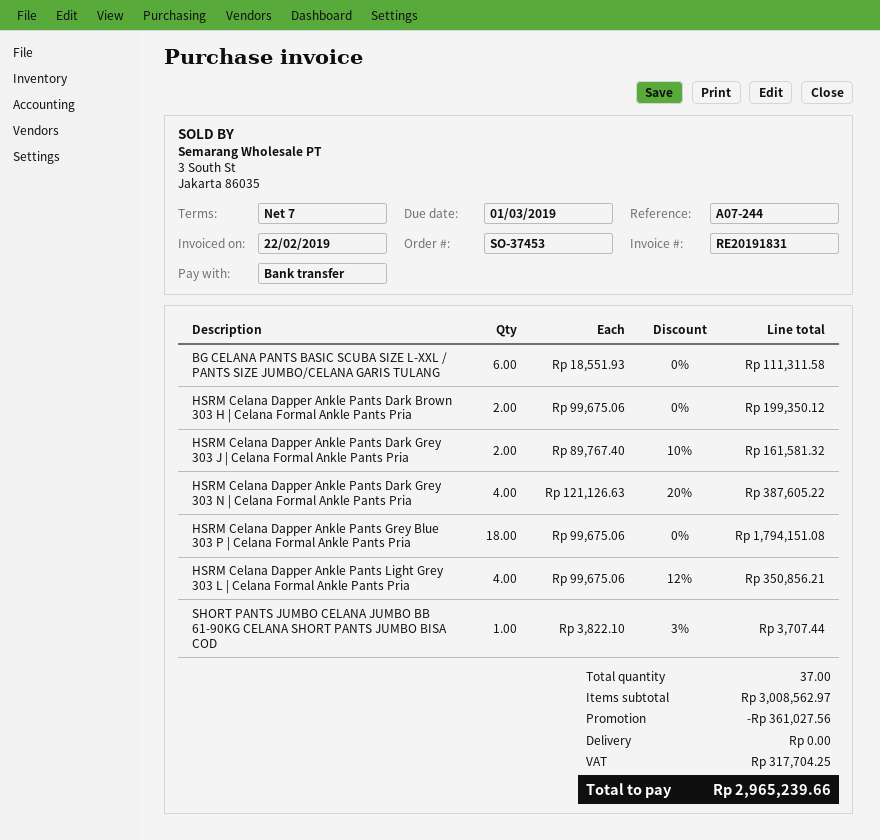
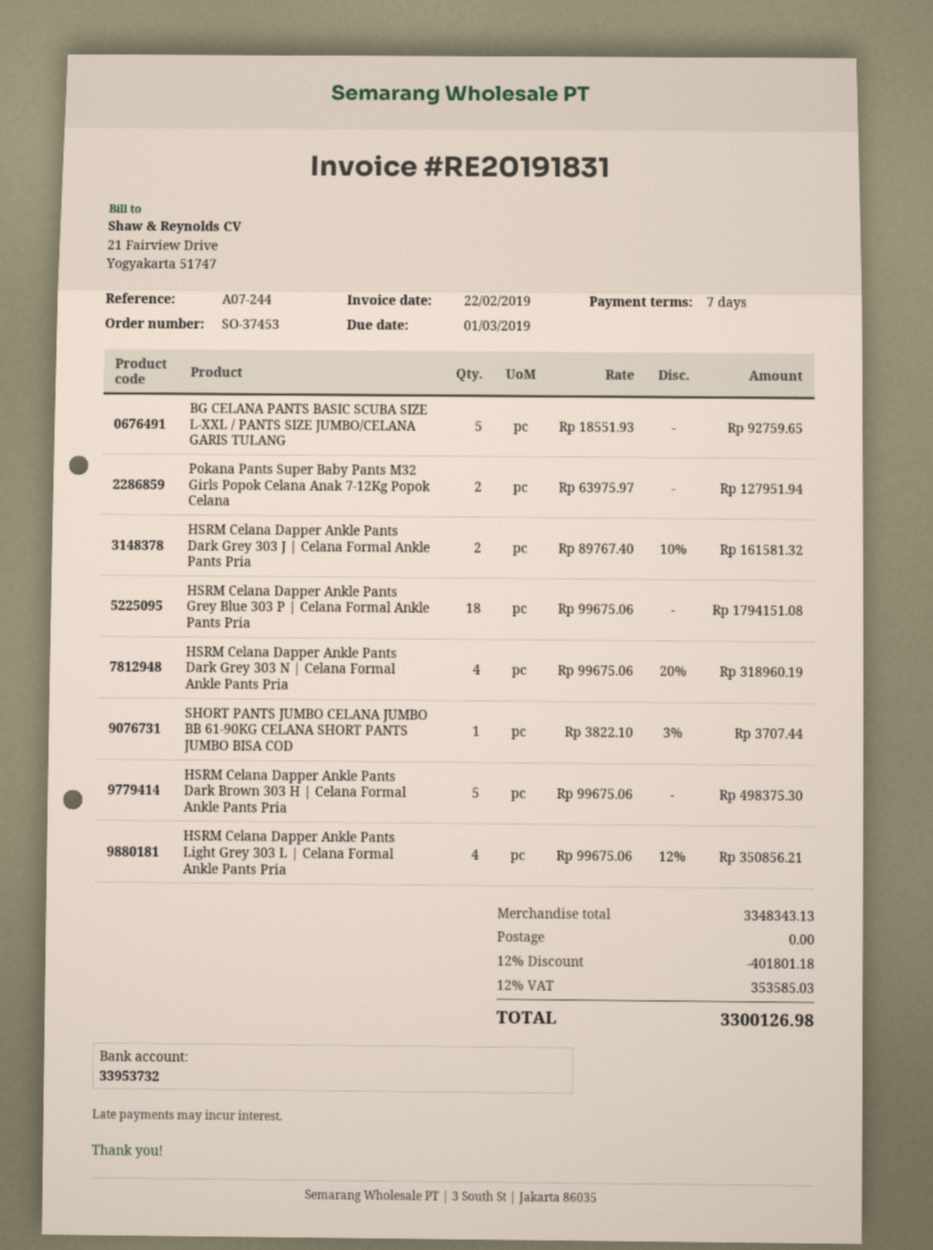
BG CELANA PANTS BASIC SCUBA SIZE L-XXL / PANTS SIZE JUMBO/CELANA GARIS TULANG: 6 x 18551.93 = 111311.58 -> 5 x 18551.93 = 92759.65
HSRM Celana Dapper Ankle Pants Dark Brown 303 H | Celana Formal Ankle Pants Pria: 2 x 99675.06 = 199350.12 -> 5 x 99675.06 = 498375.30
HSRM Celana Dapper Ankle Pants Dark Grey 303 N | Celana Formal Ankle Pants Pria: 4 x 121126.63 - 20% = 387605.22 -> 4 x 99675.06 - 20% = 318960.19
Pokana Pants Super Baby Pants M32 Girls Popok Celana Anak 7-12Kg Popok Celana: none -> 2 x 63975.97 = 127951.94
subtotal: 3008562.97 -> 3348343.13
discount: 361027.56 -> 401801.18
tax: 317704.25 -> 353585.03
total: 2965239.66 -> 3300126.98

